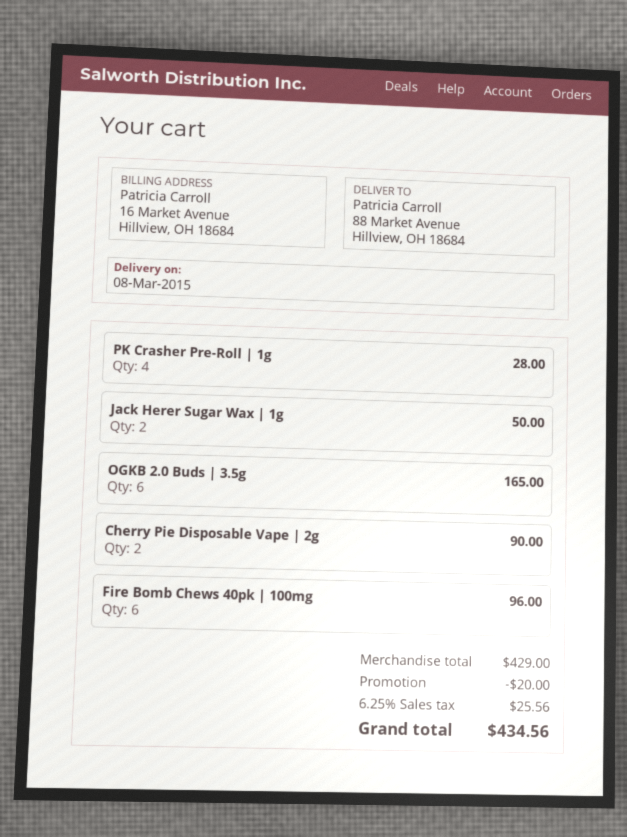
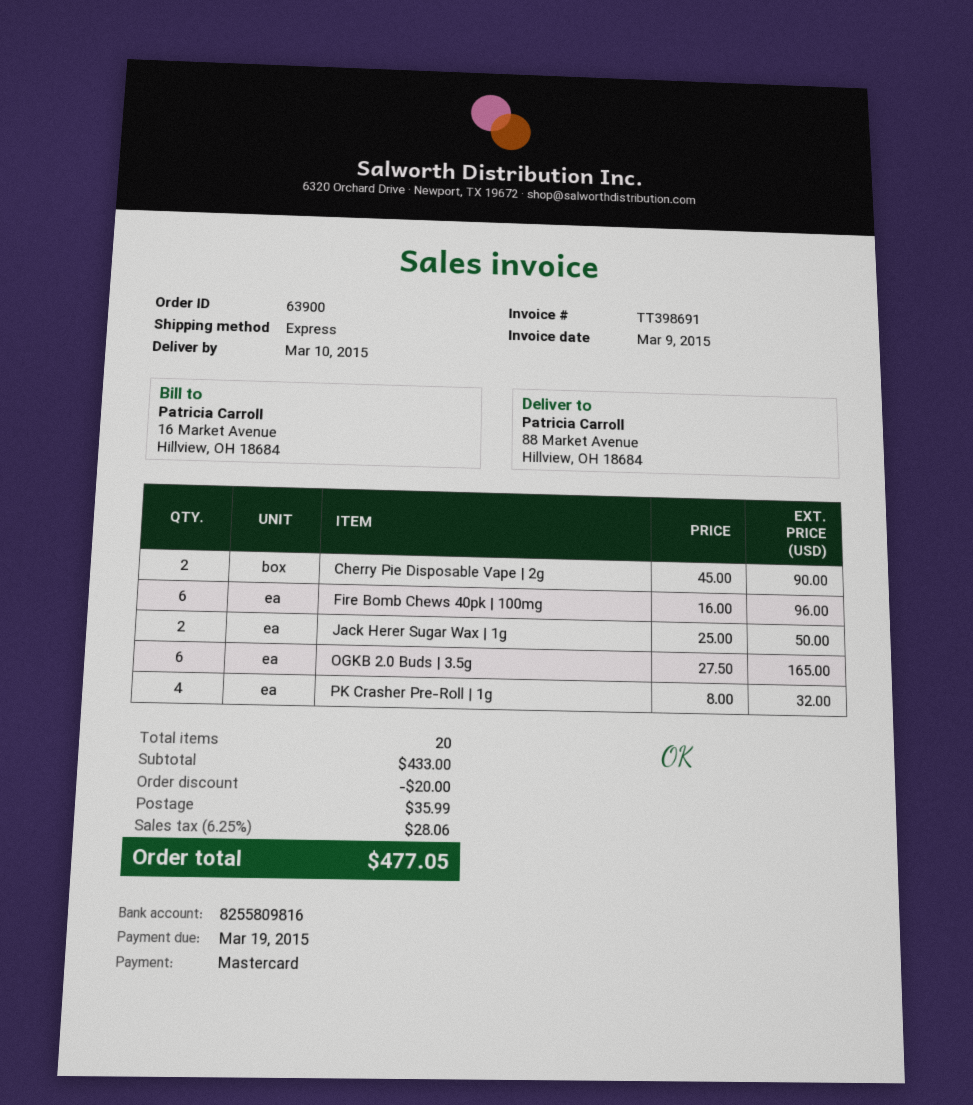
delivery date: 2015-03-08 -> 2015-03-10
PK Crasher Pre-Roll | 1g: 4 for 28.00 -> 4 for 32.00
subtotal: 429.00 -> 433.00
shipping: none -> 35.99
tax: 6.25% = 25.56 -> 6.25% = 28.06
total: 434.56 -> 477.05

